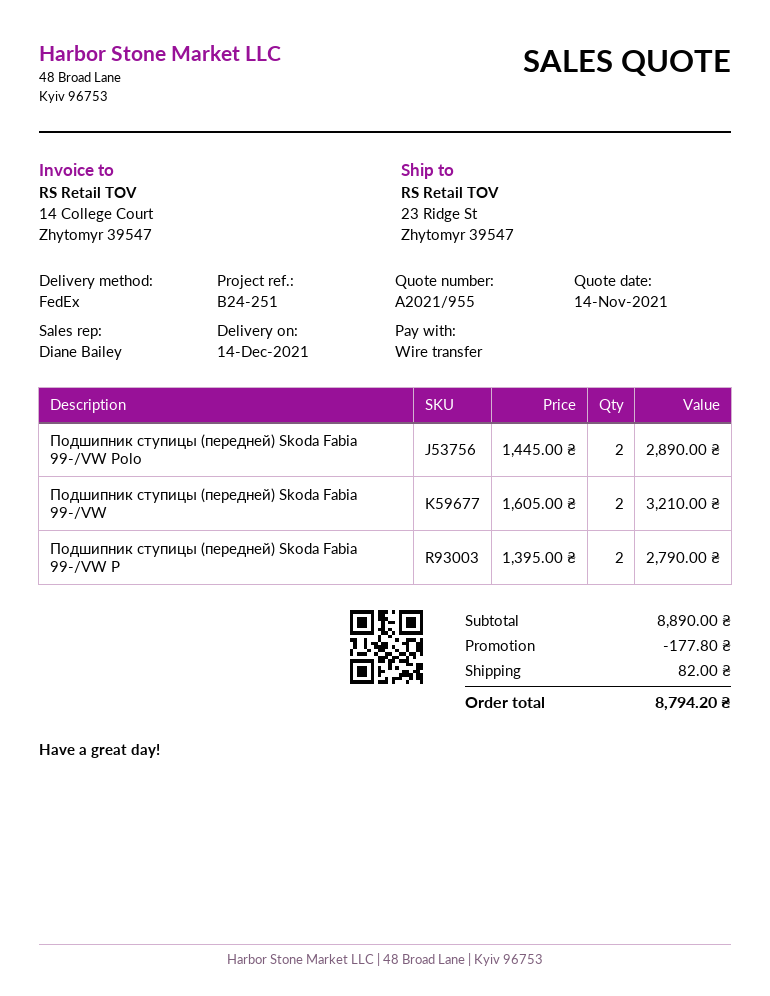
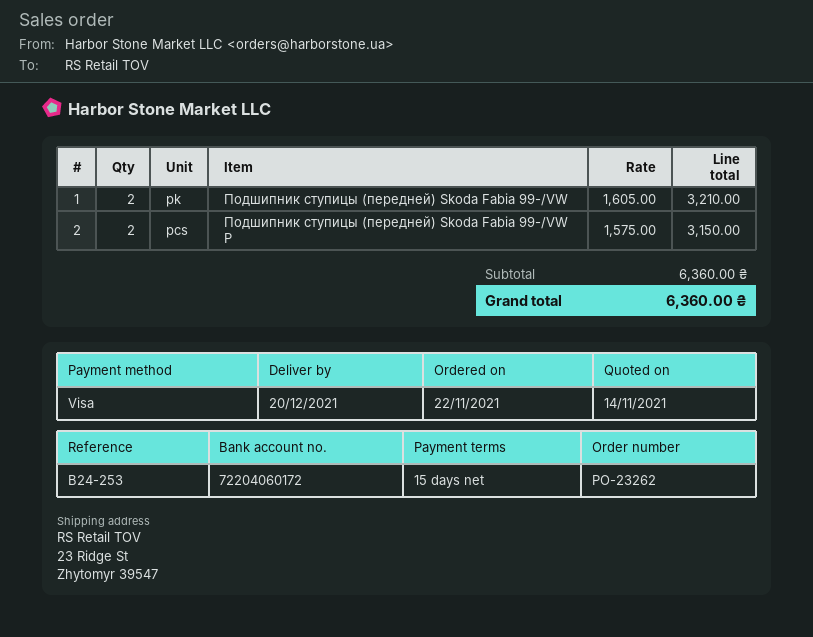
delivery date: 2021-12-14 -> 2021-12-20
reference: B24-251 -> B24-253
payment method: bank transfer -> Visa
Подшипник ступицы (передней) Skoda Fabia 99-/VW Polo: 2 x 1445.00 = 2890.00 -> none
Подшипник ступицы (передней) Skoda Fabia 99-/VW P: 2 x 1395.00 = 2790.00 -> 2 x 1575.00 = 3150.00
subtotal: 8890.00 -> 6360.00
discount: 177.80 -> none
shipping: 82.00 -> none
total: 8794.20 -> 6360.00

